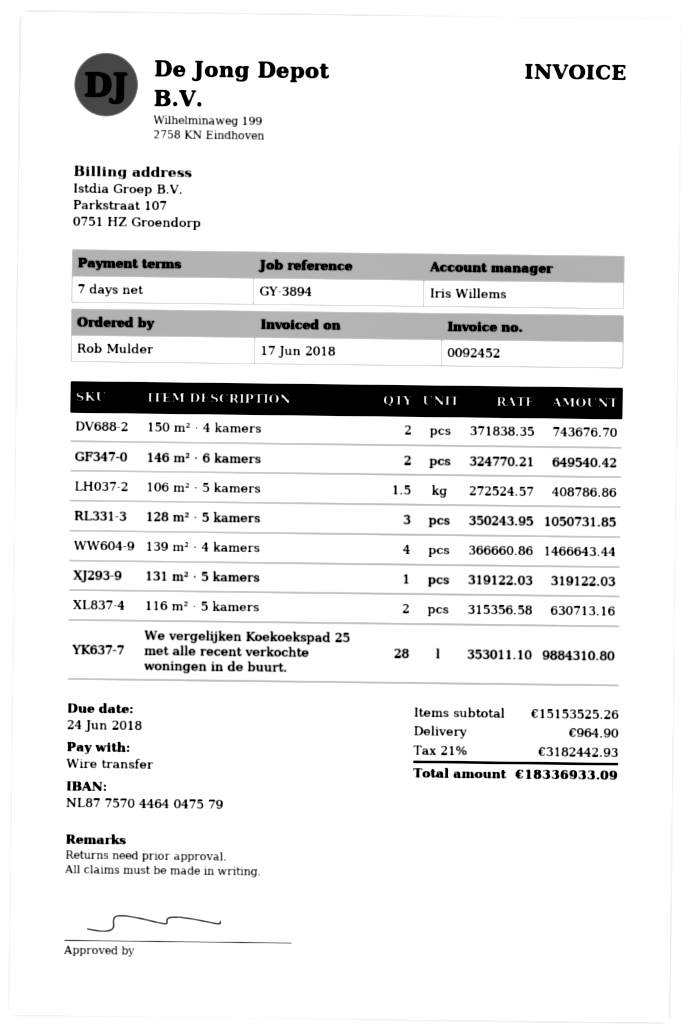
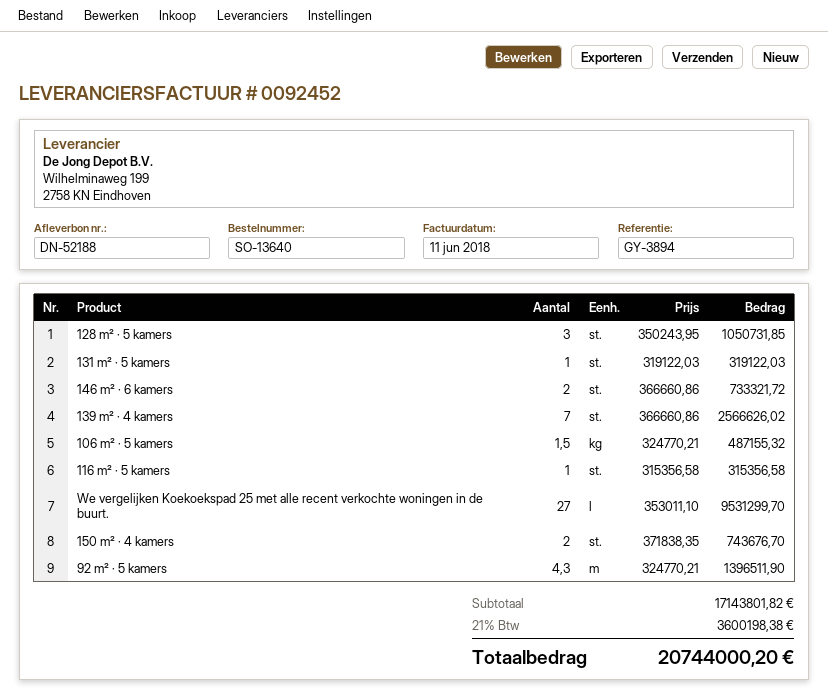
invoice date: 2018-06-17 -> 2018-06-11
146 m² · 6 kamers: 2 x 324770.21 = 649540.42 -> 2 x 366660.86 = 733321.72
106 m² · 5 kamers: 1.5 x 272524.57 = 408786.86 -> 1.5 x 324770.21 = 487155.32
139 m² · 4 kamers: 4 x 366660.86 = 1466643.44 -> 7 x 366660.86 = 2566626.02
116 m² · 5 kamers: 2 x 315356.58 = 630713.16 -> 1 x 315356.58 = 315356.58
We vergelijken Koekoekspad 25 met alle recent verkochte woningen in de buurt.: 28 x 353011.10 = 9884310.80 -> 27 x 353011.10 = 9531299.70
92 m² · 5 kamers: none -> 4.3 x 324770.21 = 1396511.90
subtotal: 15153525.26 -> 17143801.82
shipping: 964.90 -> none
tax: 21% = 3182442.93 -> 21% = 3600198.38
total: 18336933.09 -> 20744000.20

